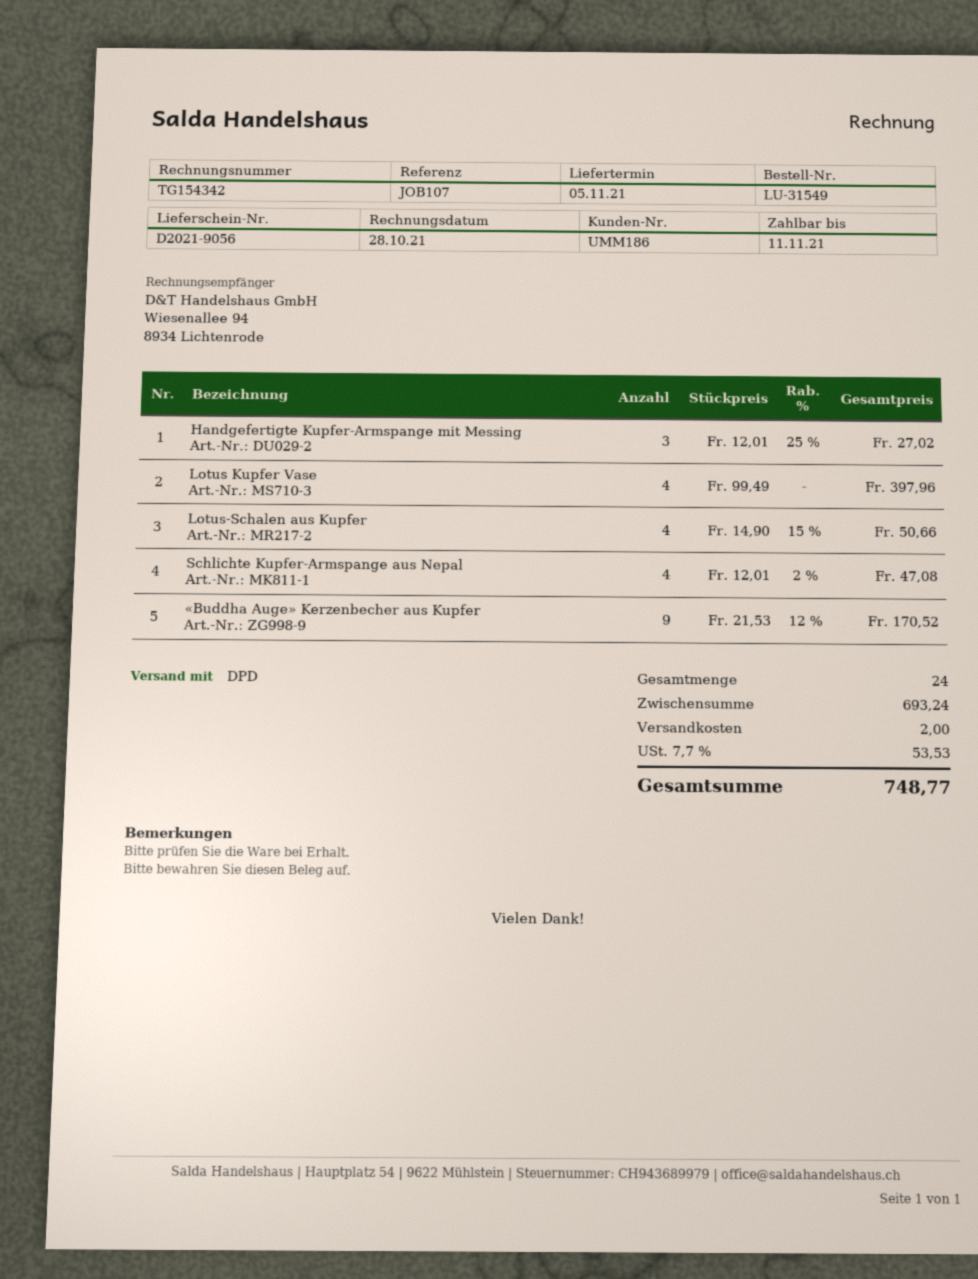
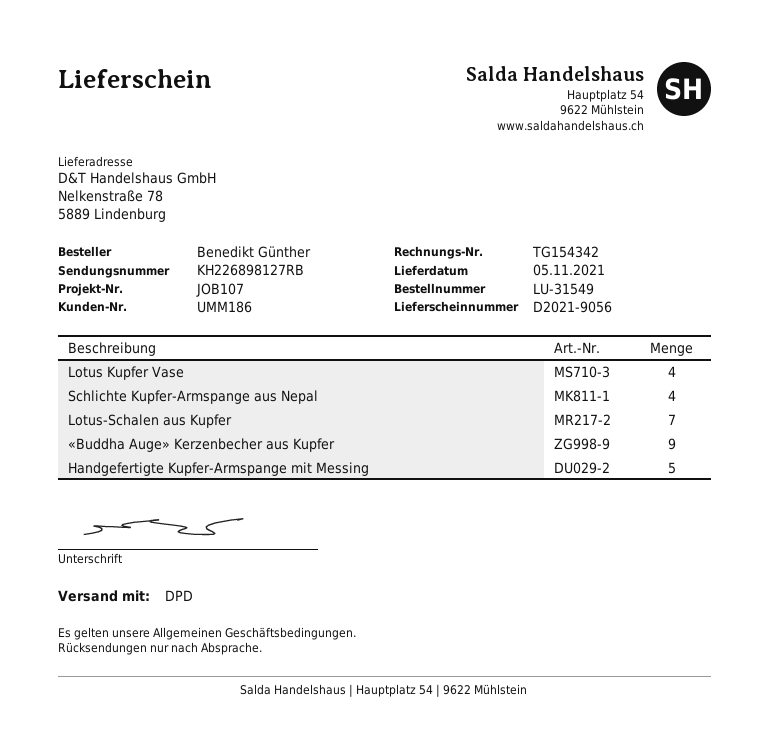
Handgefertigte Kupfer-Armspange mit Messing: 3 -> 5
Lotus-Schalen aus Kupfer: 4 -> 7

